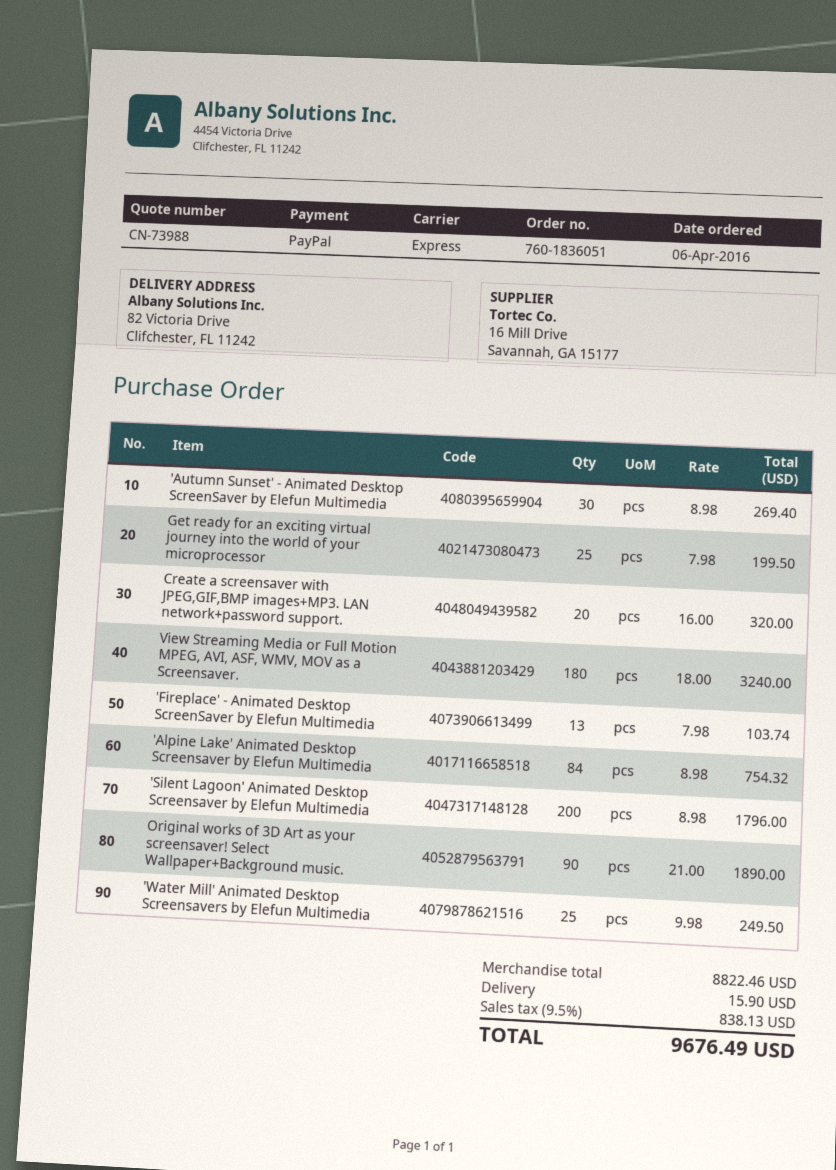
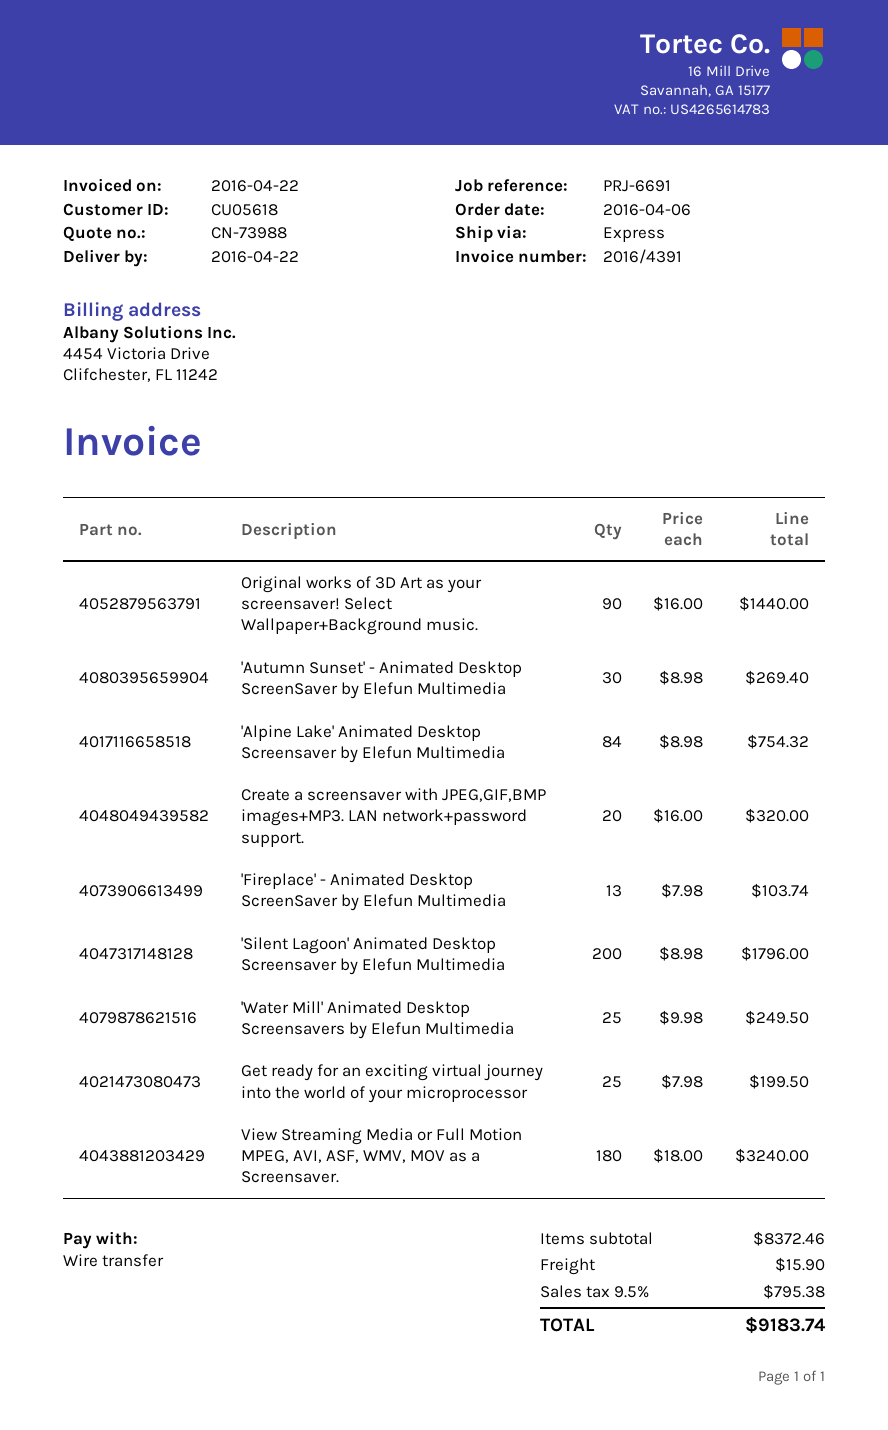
payment method: PayPal -> bank transfer
Original works of 3D Art as your screensaver! Select Wallpaper+Background music.: 90 x 21.00 = 1890.00 -> 90 x 16.00 = 1440.00
subtotal: 8822.46 -> 8372.46
tax: 9.5% = 838.13 -> 9.5% = 795.38
total: 9676.49 -> 9183.74

